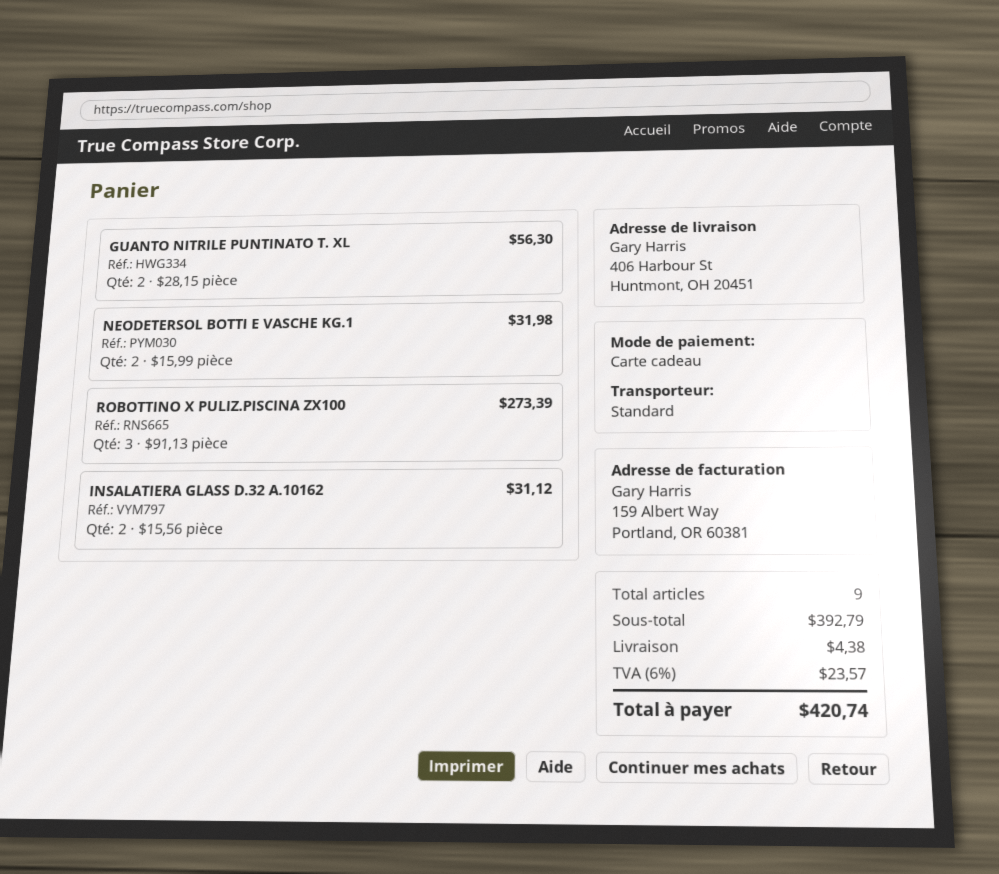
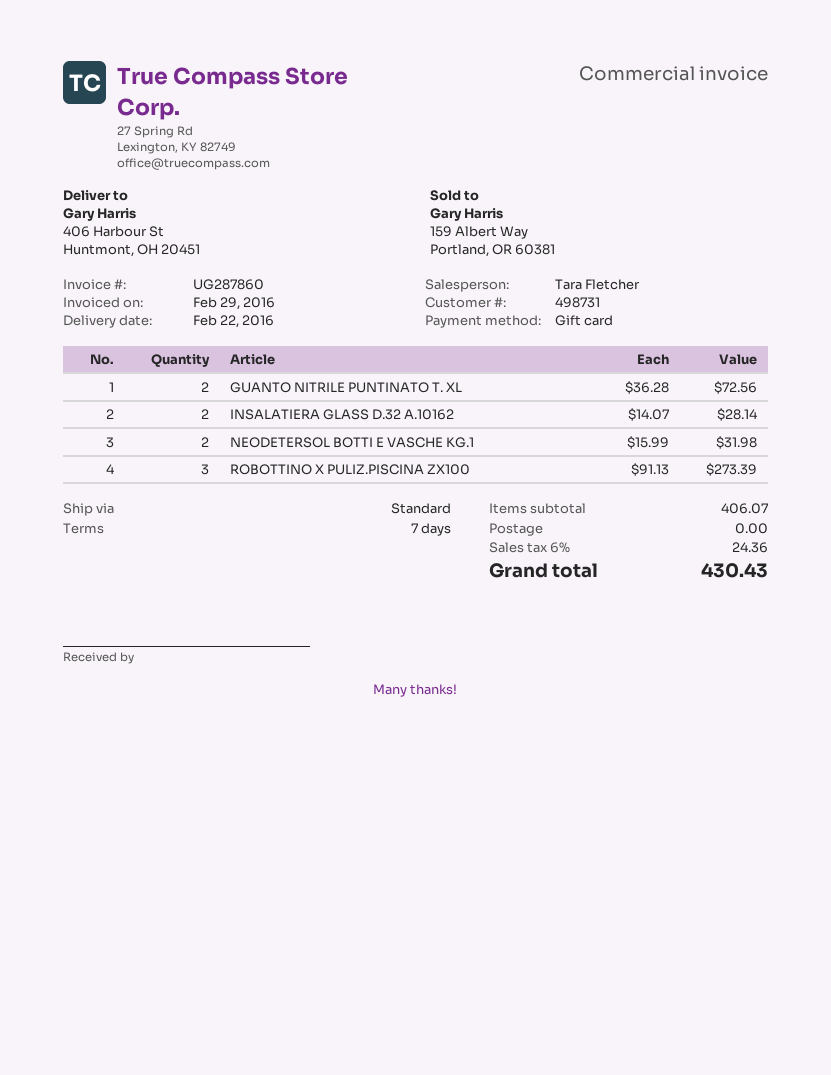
GUANTO NITRILE PUNTINATO T. XL: 2 x 28.15 = 56.30 -> 2 x 36.28 = 72.56
INSALATIERA GLASS D.32 A.10162: 2 x 15.56 = 31.12 -> 2 x 14.07 = 28.14
subtotal: 392.79 -> 406.07
shipping: 4.38 -> 0.00
tax: 6% = 23.57 -> 6% = 24.36
total: 420.74 -> 430.43

